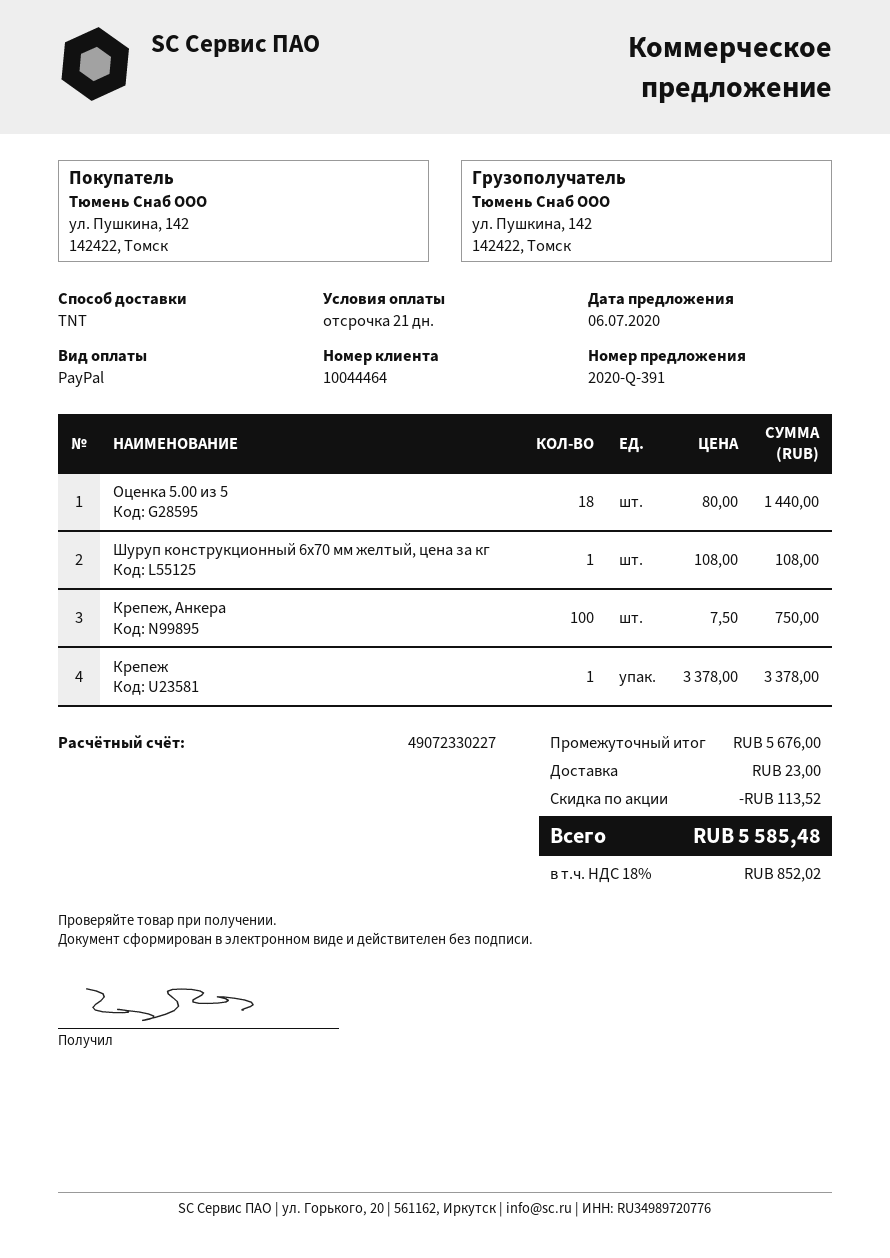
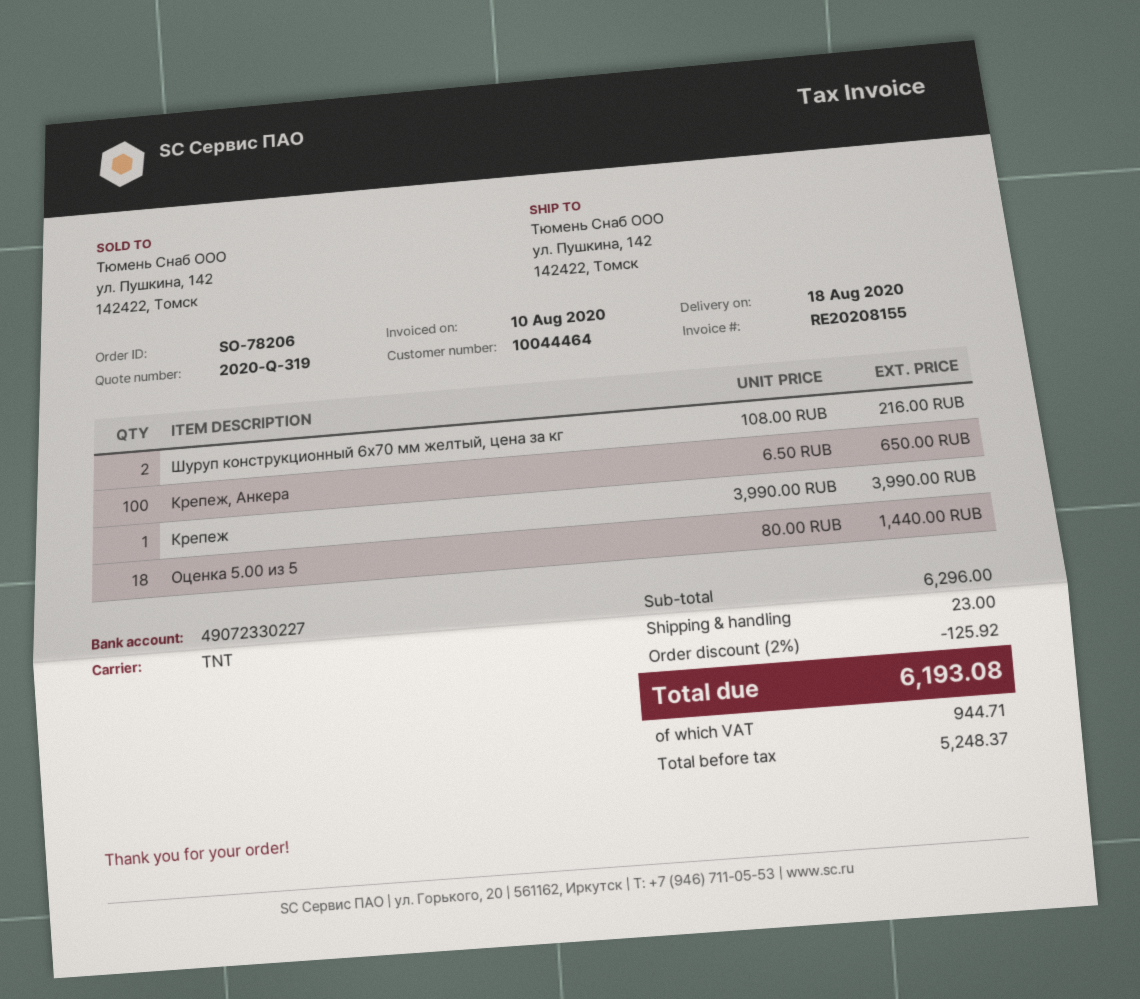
quote number: 2020-Q-391 -> 2020-Q-319
Шуруп конструкционный 6х70 мм желтый, цена за кг: 1 x 108.00 = 108.00 -> 2 x 108.00 = 216.00
Крепеж, Анкера: 100 x 7.50 = 750.00 -> 100 x 6.50 = 650.00
Крепеж: 1 x 3378.00 = 3378.00 -> 1 x 3990.00 = 3990.00
subtotal: 5676.00 -> 6296.00
discount: 113.52 -> 125.92
tax: 852.02 -> 944.71
total: 5585.48 -> 6193.08

